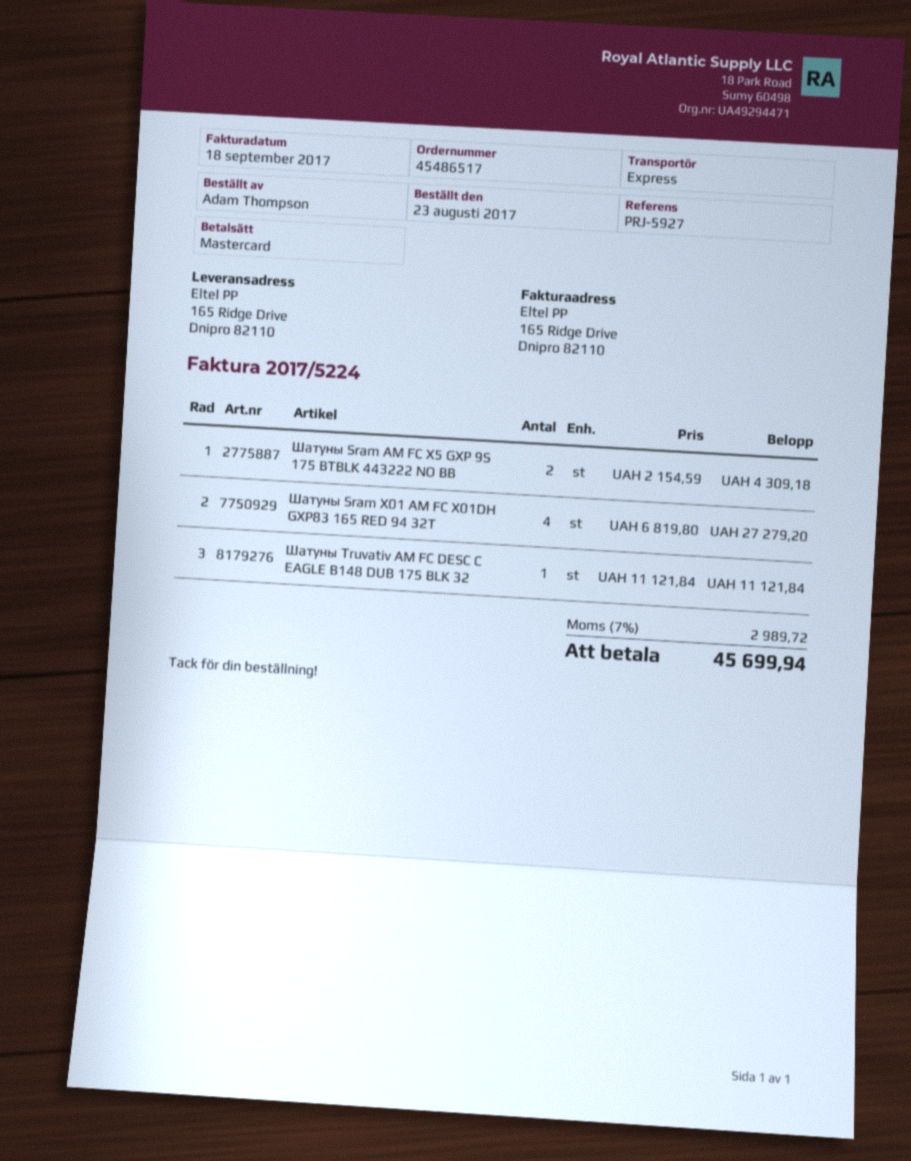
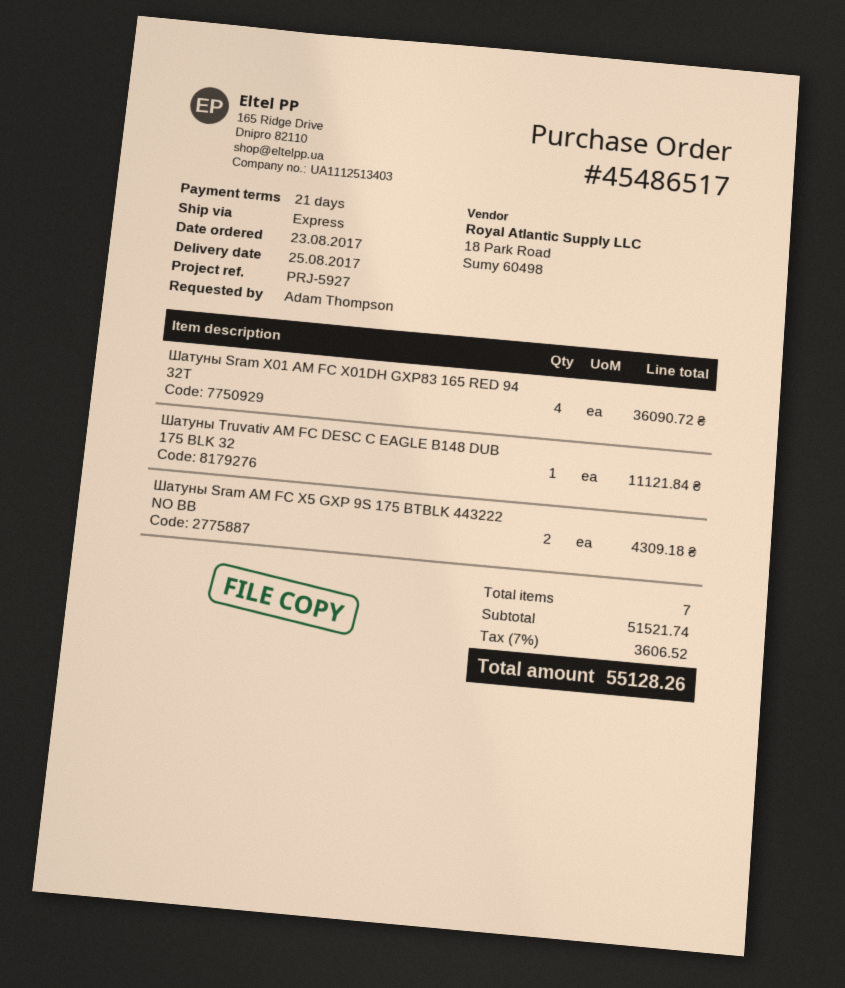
Шатуны Sram X01 AM FC X01DH GXP83 165 RED 94 32T: 4 for 27279.20 -> 4 for 36090.72
tax: 7% = 2989.72 -> 7% = 3606.52
total: 45699.94 -> 55128.26

